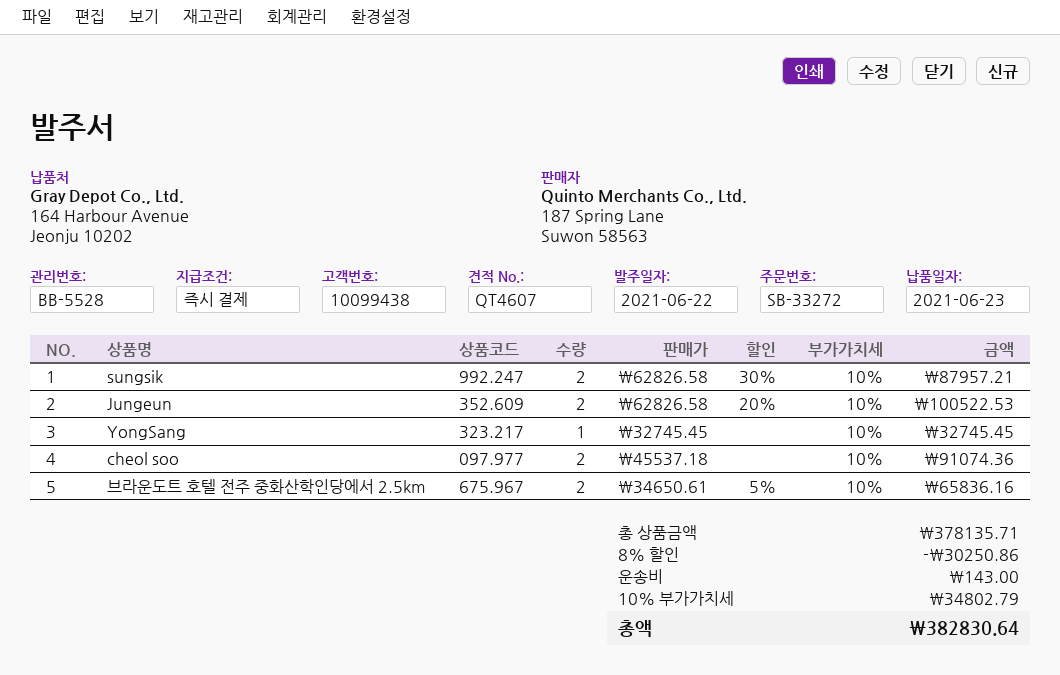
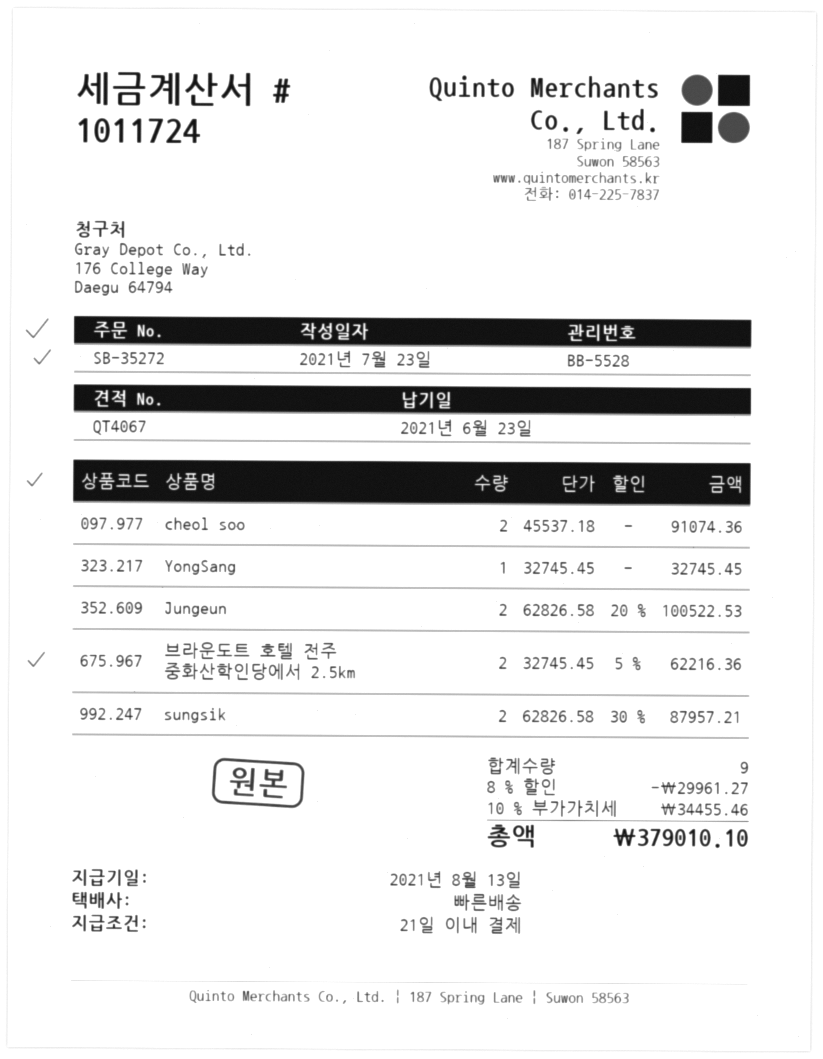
quote number: QT4607 -> QT4067
order number: SB-33272 -> SB-35272
payment terms: on receipt -> 21 days
브라운도트 호텔 전주 중화산학인당에서 2.5km: 2 x 34650.61 - 5% = 65836.16 -> 2 x 32745.45 - 5% = 62216.36
discount: 8% = 30250.86 -> 8% = 29961.27
shipping: 143.00 -> none
tax: 10% = 34802.79 -> 10% = 34455.46
total: 382830.64 -> 379010.10

